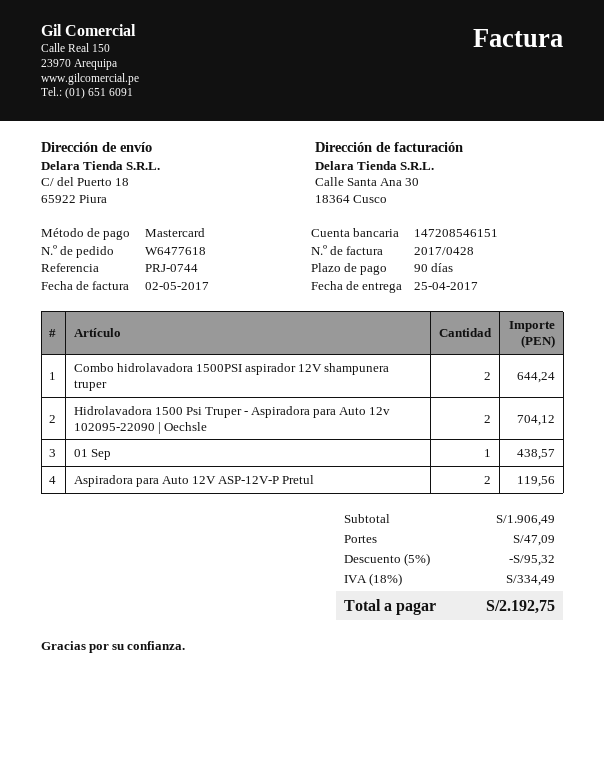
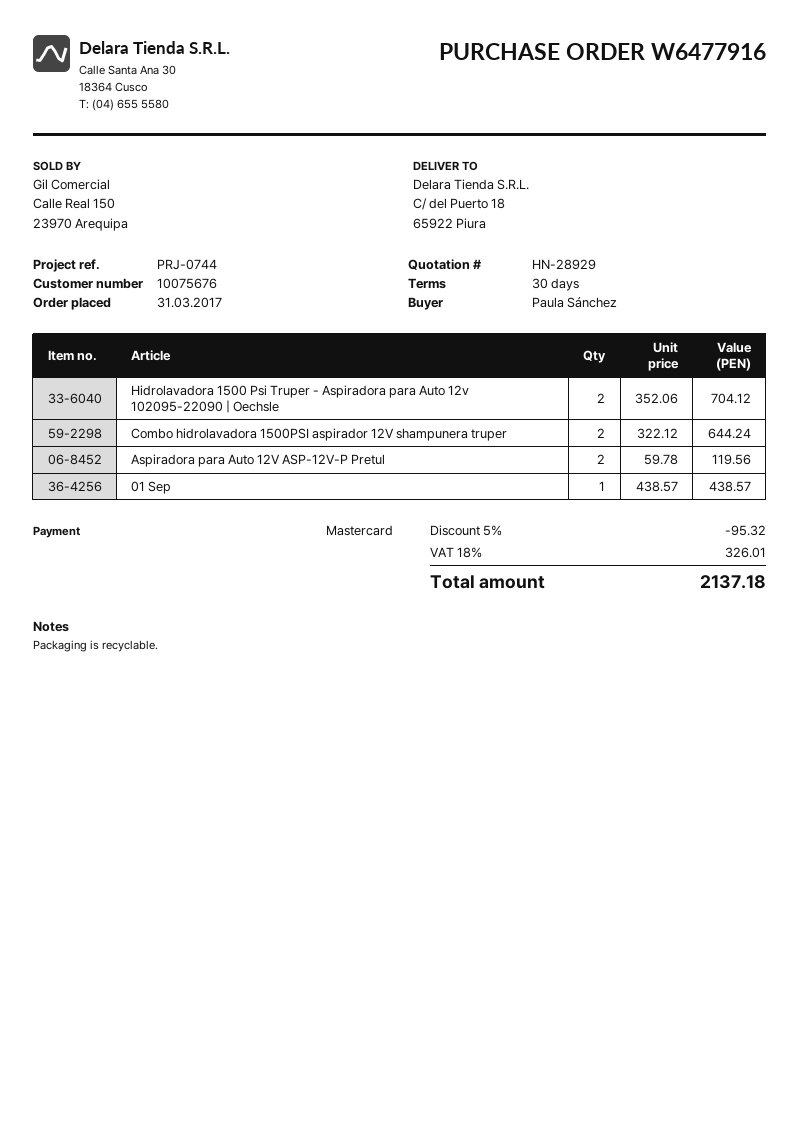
order number: W6477618 -> W6477916
payment terms: 90 days -> 30 days
shipping: 47.09 -> none
tax: 18% = 334.49 -> 18% = 326.01
total: 2192.75 -> 2137.18

